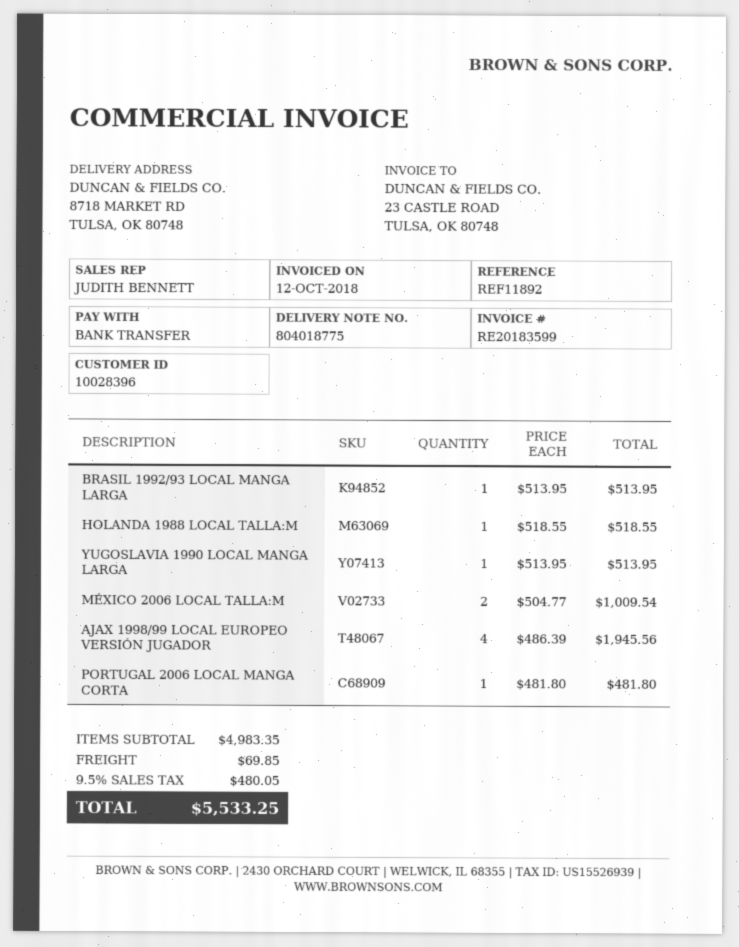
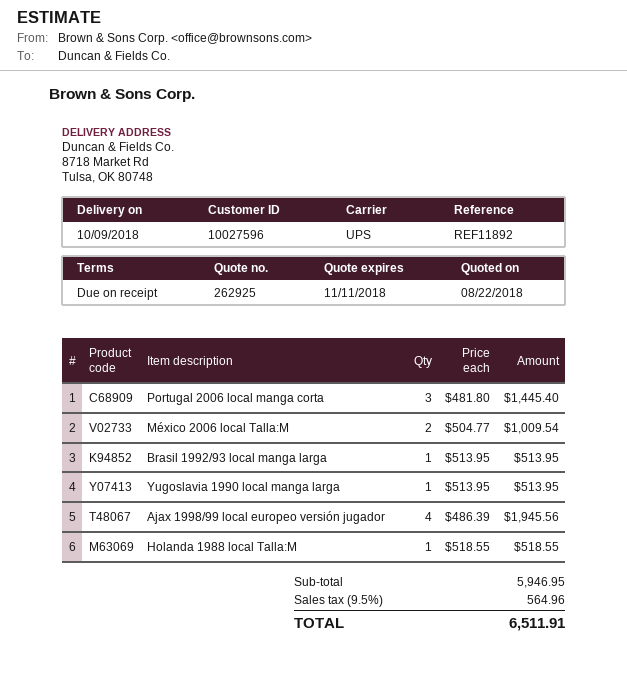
customer number: 10028396 -> 10027596
PORTUGAL 2006 LOCAL MANGA CORTA: 1 x 481.80 = 481.80 -> 3 x 481.80 = 1445.40
subtotal: 4983.35 -> 5946.95
shipping: 69.85 -> none
tax: 9.5% = 480.05 -> 9.5% = 564.96
total: 5533.25 -> 6511.91

